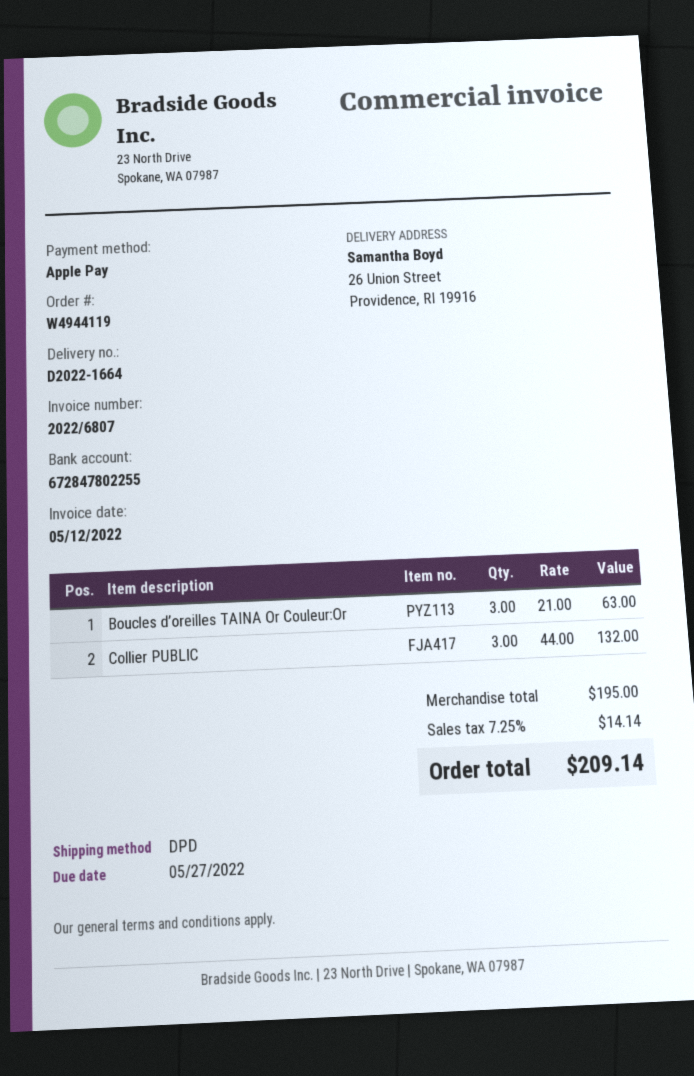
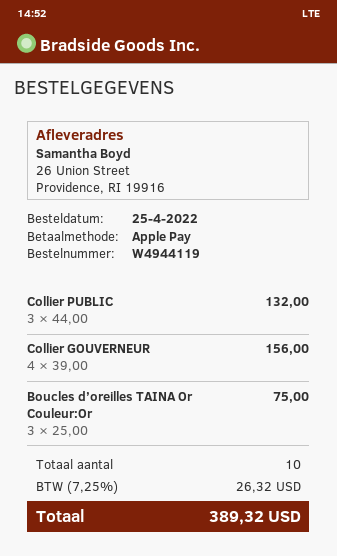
Boucles d’oreilles TAINA Or Couleur:Or: 3 x 21.00 = 63.00 -> 3 x 25.00 = 75.00
Collier GOUVERNEUR: none -> 4 x 39.00 = 156.00
tax: 7.25% = 14.14 -> 7.25% = 26.32
total: 209.14 -> 389.32

